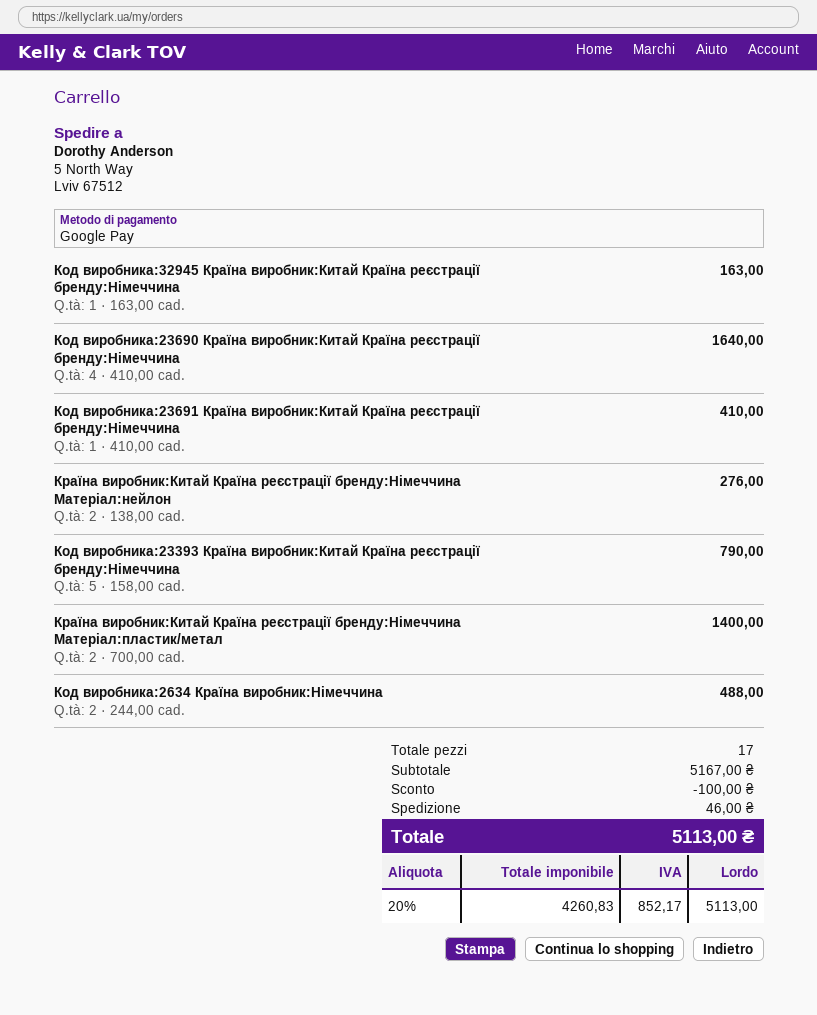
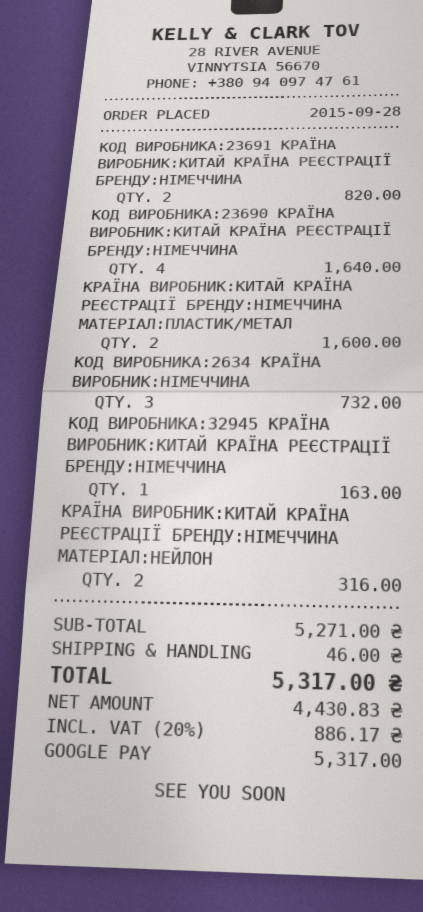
Код виробника:23691 Країна виробник:Китай Країна реєстрації бренду:Німеччина: 1 for 410.00 -> 2 for 820.00
Країна виробник:Китай Країна реєстрації бренду:Німеччина Матеріал:нейлон: 2 for 276.00 -> 2 for 316.00
Код виробника:23393 Країна виробник:Китай Країна реєстрації бренду:Німеччина: 5 for 790.00 -> none
Країна виробник:Китай Країна реєстрації бренду:Німеччина Матеріал:пластик/метал: 2 for 1400.00 -> 2 for 1600.00
Код виробника:2634 Країна виробник:Німеччина: 2 for 488.00 -> 3 for 732.00
subtotal: 5167.00 -> 5271.00
discount: 100.00 -> none
net: 4260.83 -> 4430.83
tax: 20% = 852.17 -> 20% = 886.17
total: 5113.00 -> 5317.00

